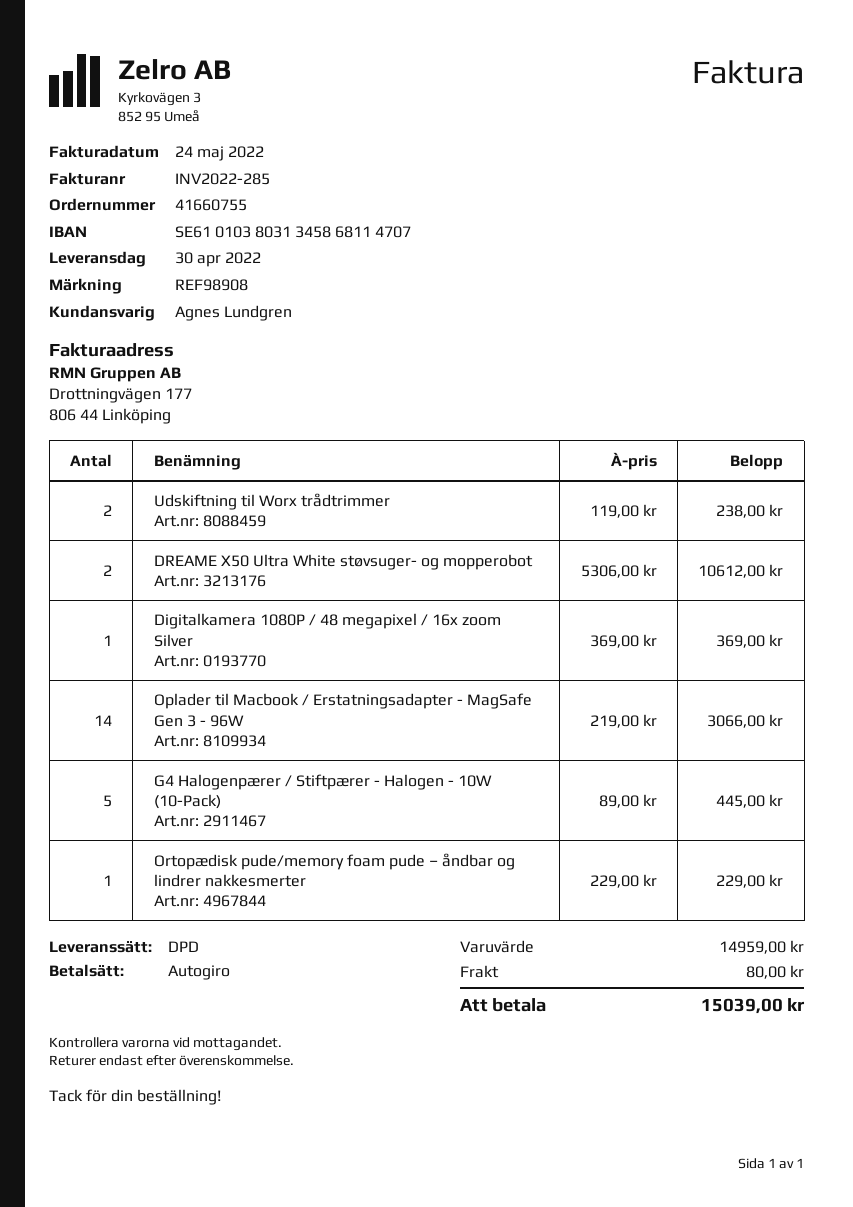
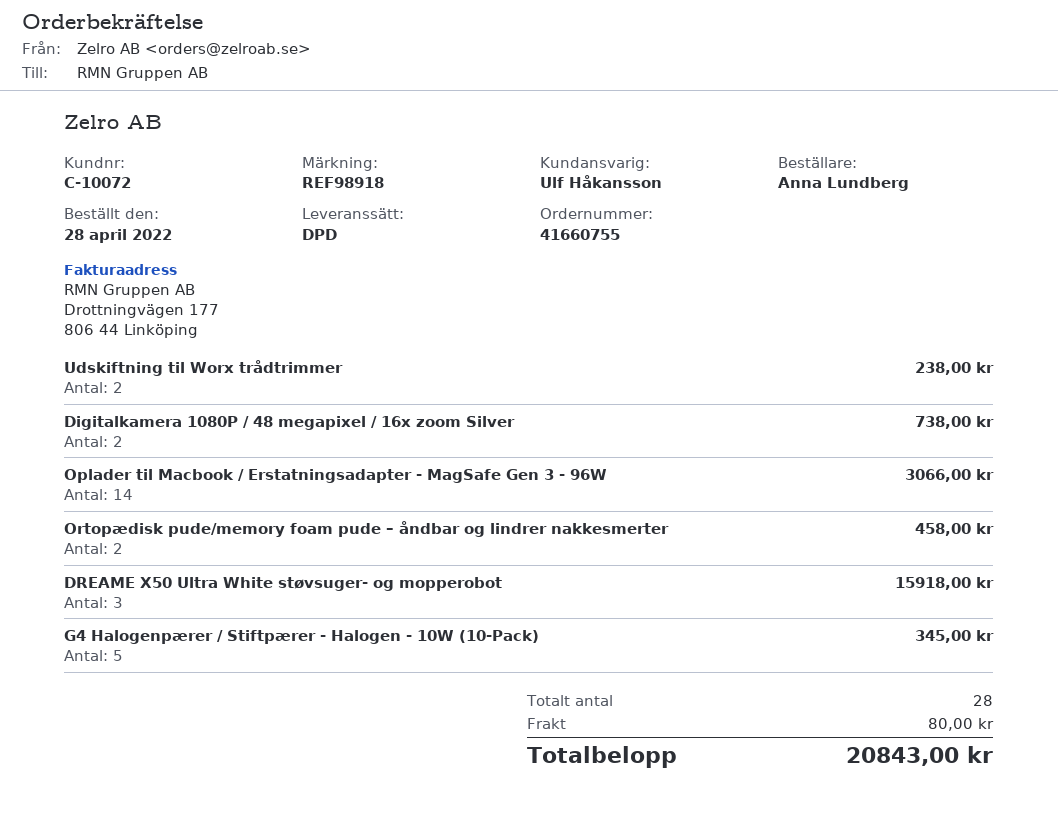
reference: REF98908 -> REF98918
sales rep: Agnes Lundgren -> Ulf Håkansson
DREAME X50 Ultra White støvsuger- og mopperobot: 2 for 10612.00 -> 3 for 15918.00
Digitalkamera 1080P / 48 megapixel / 16x zoom Silver: 1 for 369.00 -> 2 for 738.00
G4 Halogenpærer / Stiftpærer - Halogen - 10W (10-Pack): 5 for 445.00 -> 5 for 345.00
Ortopædisk pude/memory foam pude – åndbar og lindrer nakkesmerter: 1 for 229.00 -> 2 for 458.00
total: 15039.00 -> 20843.00

